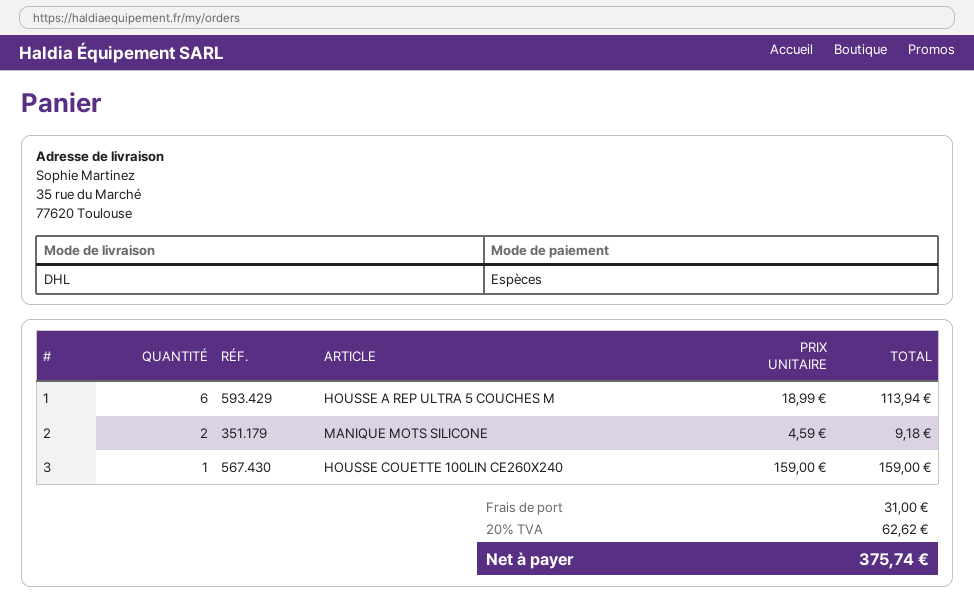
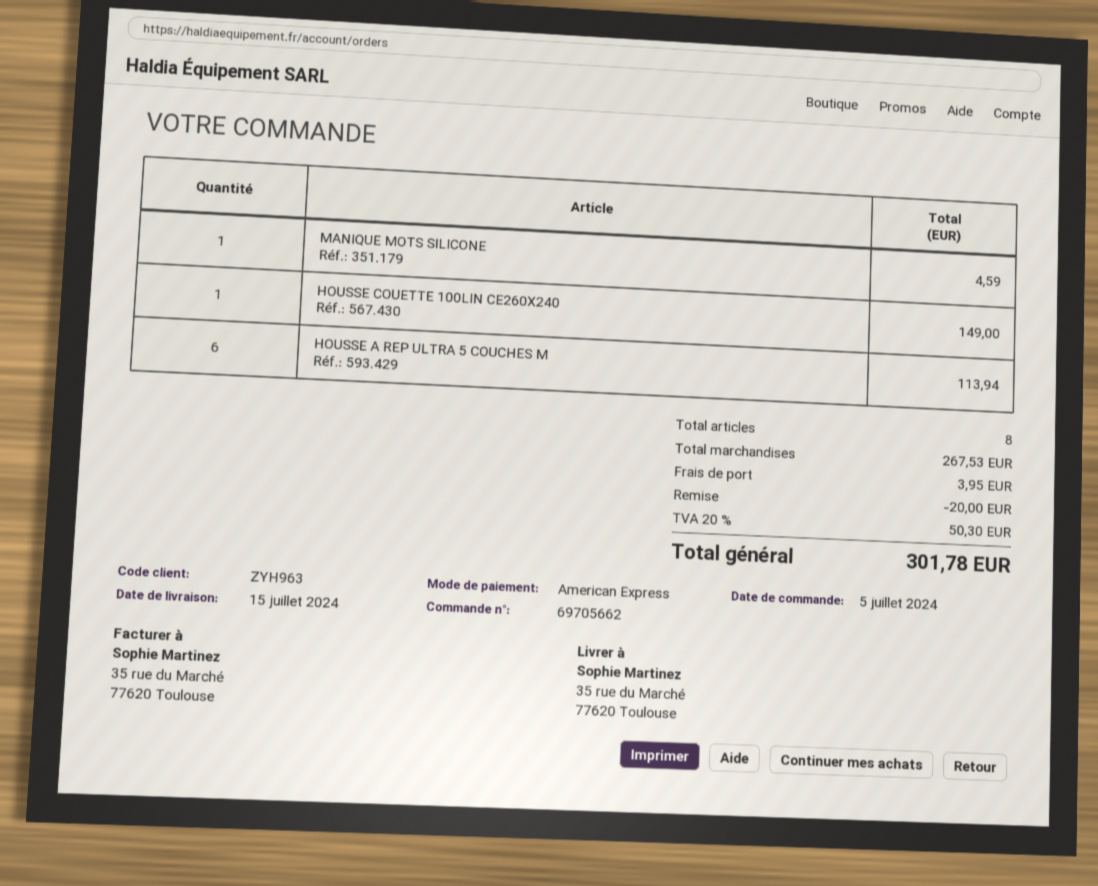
payment method: cash -> American Express
MANIQUE MOTS SILICONE: 2 for 9.18 -> 1 for 4.59
HOUSSE COUETTE 100LIN CE260X240: 1 for 159.00 -> 1 for 149.00
discount: none -> 20.00
shipping: 31.00 -> 3.95
tax: 20% = 62.62 -> 20% = 50.30
total: 375.74 -> 301.78

